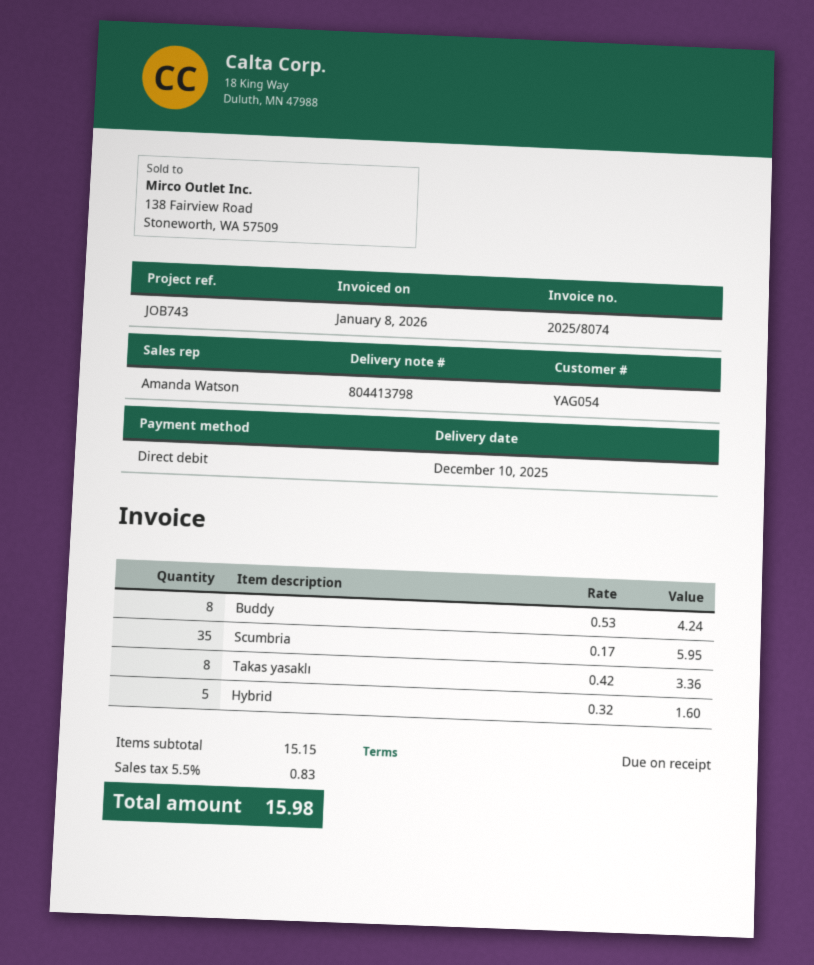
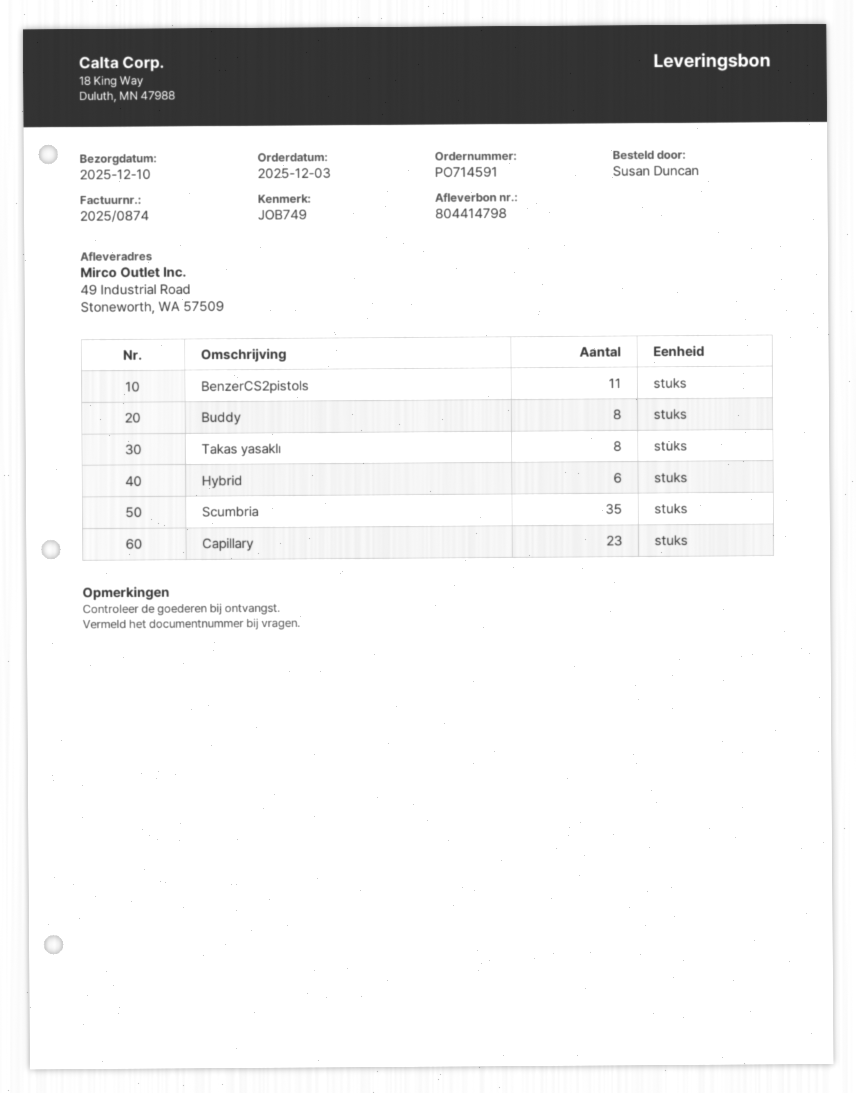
delivery note number: 804413798 -> 804414798
invoice number: 2025/8074 -> 2025/0874
reference: JOB743 -> JOB749
Hybrid: 5 -> 6
BenzerCS2pistols: none -> 11
Capillary: none -> 23

